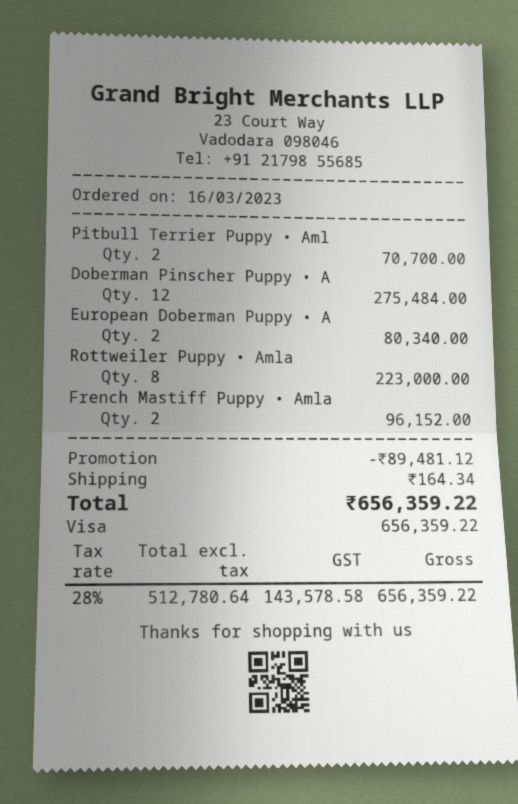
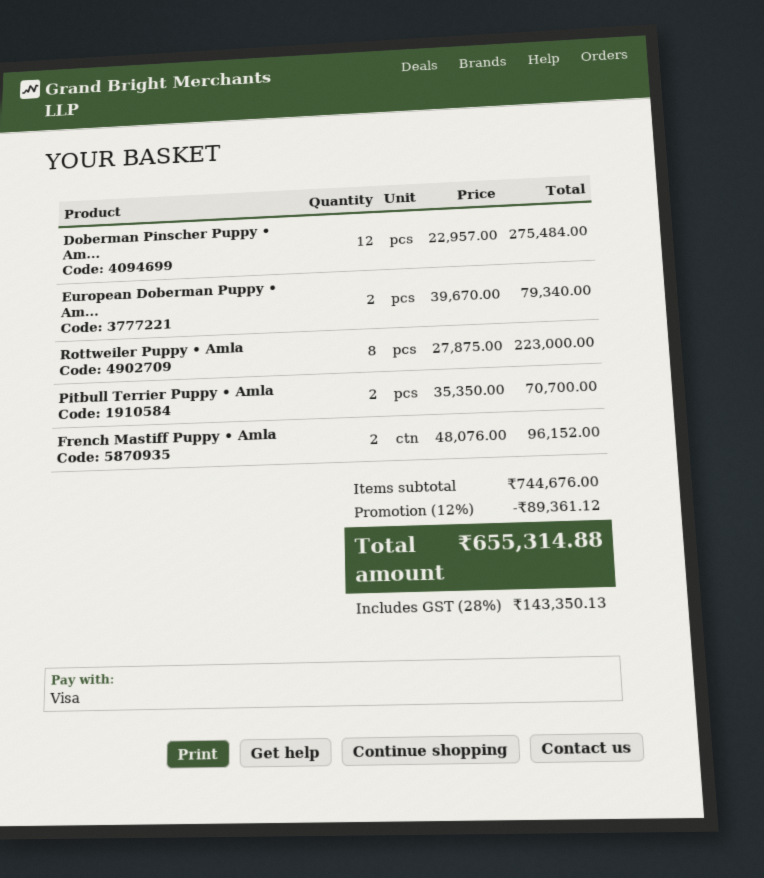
European Doberman Puppy • A: 2 for 80340.00 -> 2 for 79340.00
discount: 89481.12 -> 89361.12
shipping: 164.34 -> none
tax: 28% = 143578.58 -> 28% = 143350.13
total: 656359.22 -> 655314.88

